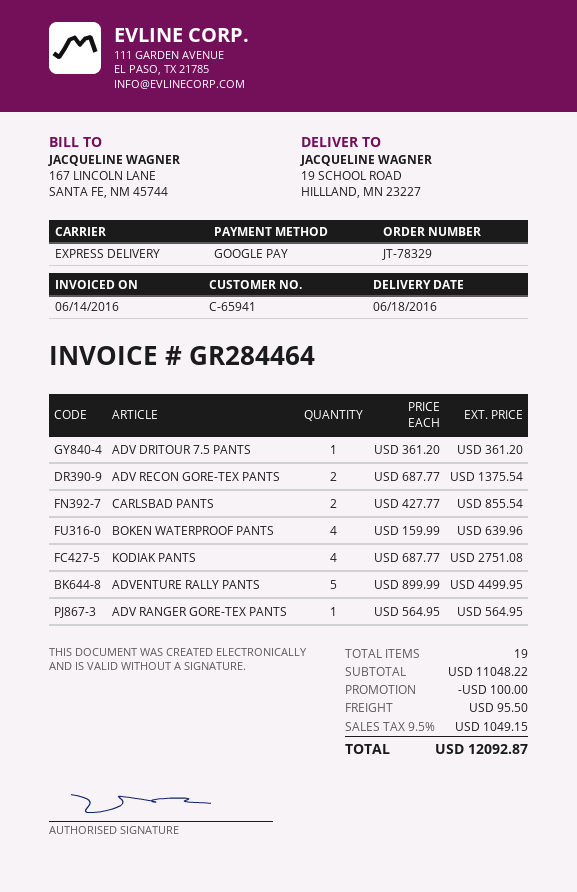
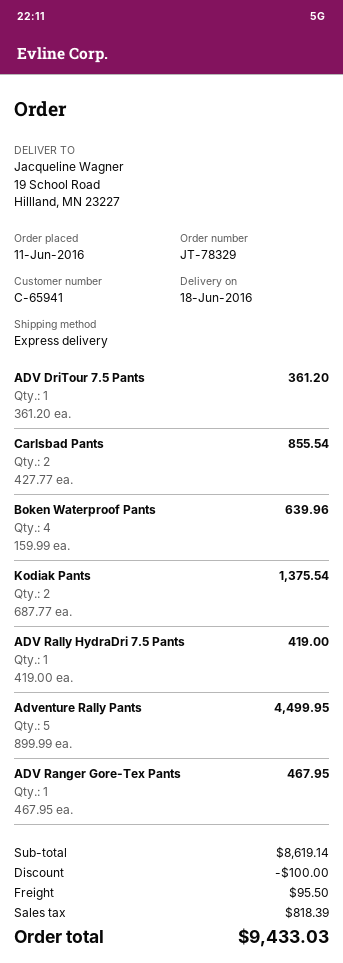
ADV RECON GORE-TEX PANTS: 2 x 687.77 = 1375.54 -> none
KODIAK PANTS: 4 x 687.77 = 2751.08 -> 2 x 687.77 = 1375.54
ADV RANGER GORE-TEX PANTS: 1 x 564.95 = 564.95 -> 1 x 467.95 = 467.95
ADV Rally HydraDri 7.5 Pants: none -> 1 x 419.00 = 419.00
subtotal: 11048.22 -> 8619.14
tax: 1049.15 -> 818.39
total: 12092.87 -> 9433.03

